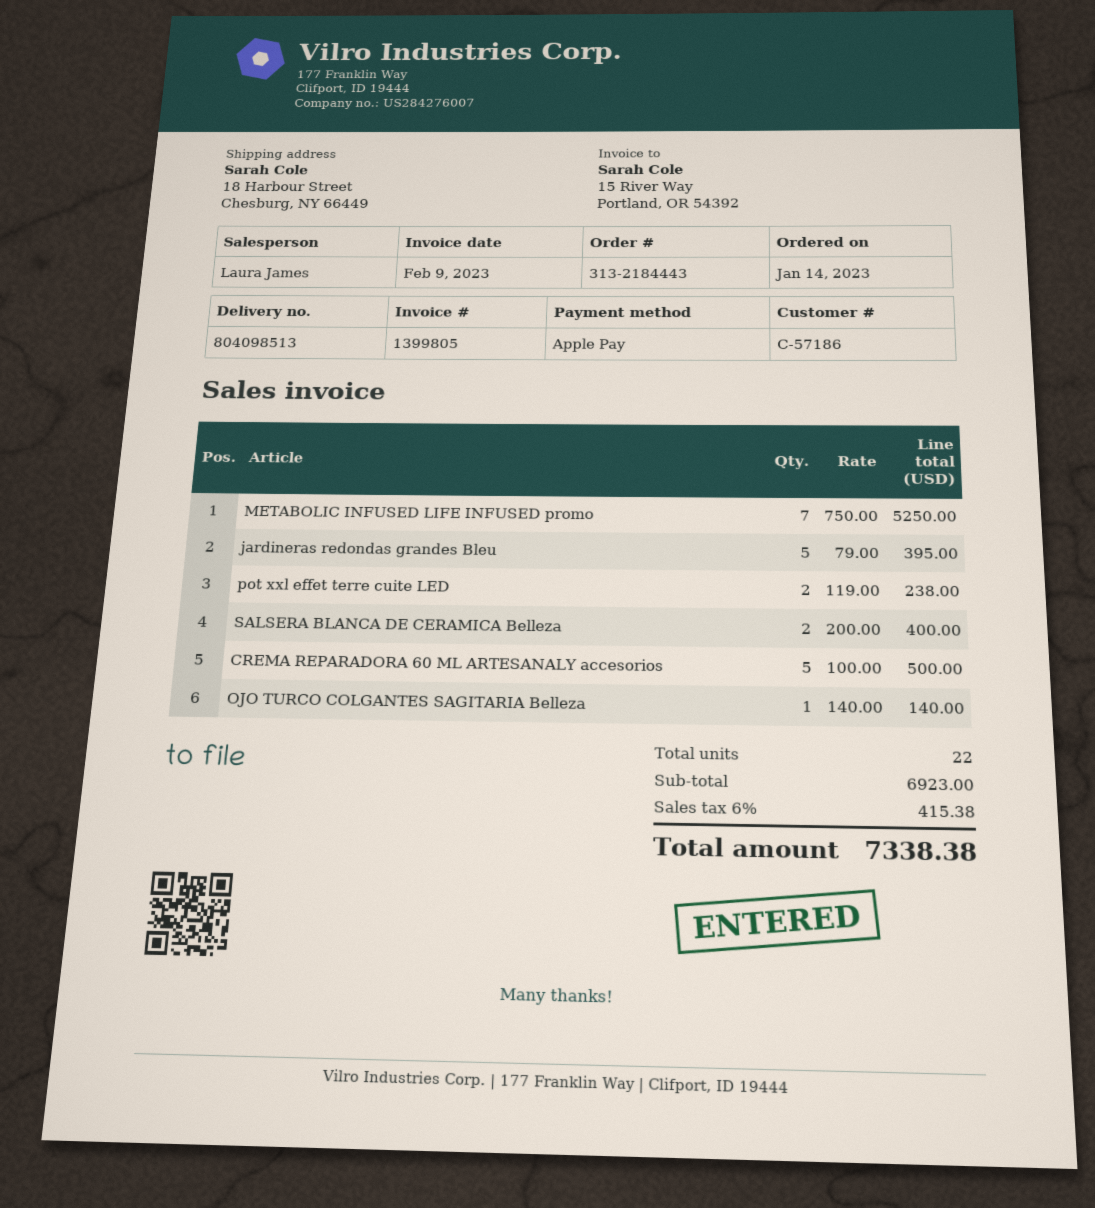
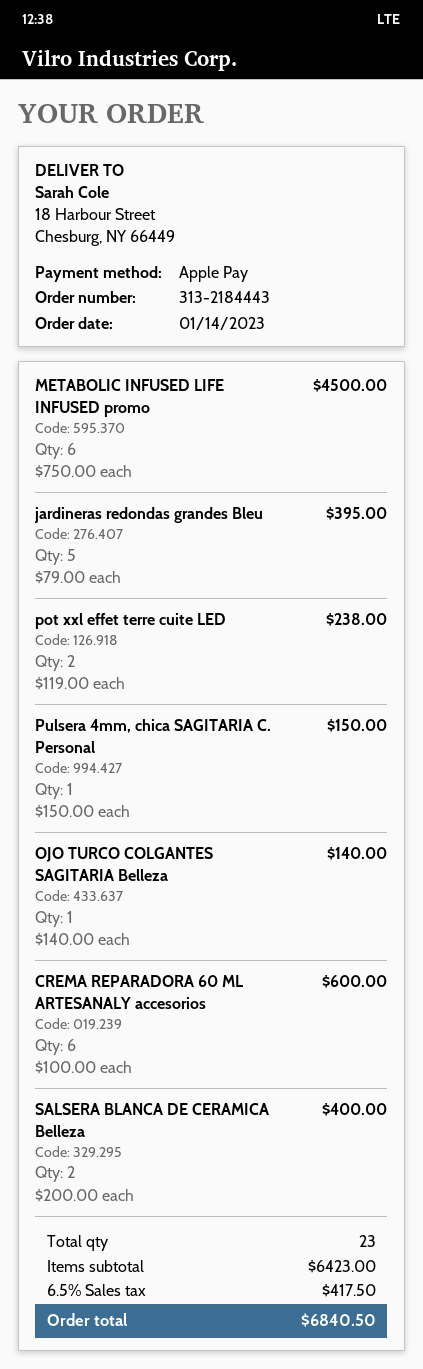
METABOLIC INFUSED LIFE INFUSED promo: 7 x 750.00 = 5250.00 -> 6 x 750.00 = 4500.00
CREMA REPARADORA 60 ML ARTESANALY accesorios: 5 x 100.00 = 500.00 -> 6 x 100.00 = 600.00
Pulsera 4mm, chica SAGITARIA C. Personal: none -> 1 x 150.00 = 150.00
total quantity: 22 -> 23
subtotal: 6923.00 -> 6423.00
tax: 6% = 415.38 -> 6.5% = 417.50
total: 7338.38 -> 6840.50

